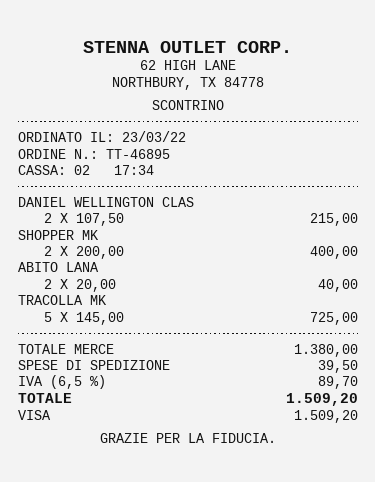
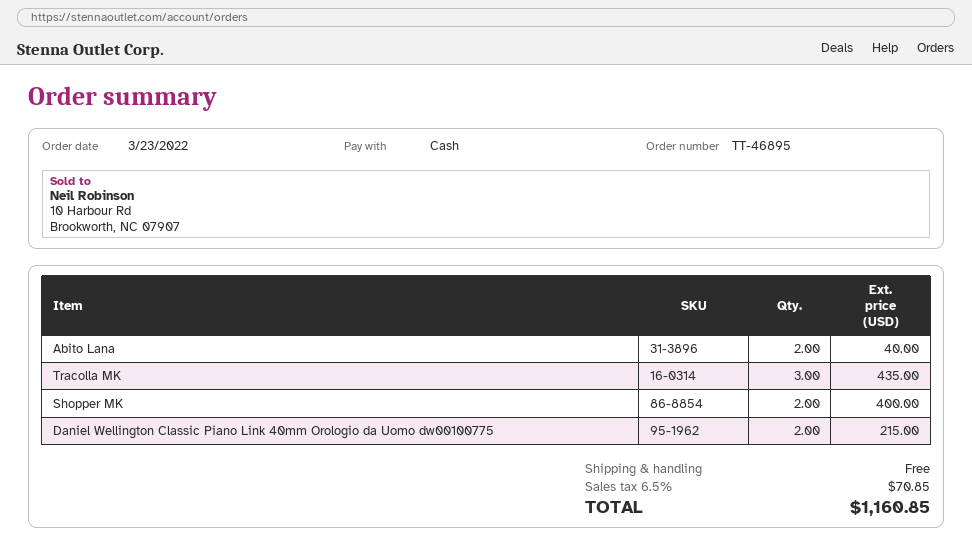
payment method: Visa -> cash
TRACOLLA MK: 5 for 725.00 -> 3 for 435.00
shipping: 39.50 -> 0.00
tax: 6.5% = 89.70 -> 6.5% = 70.85
total: 1509.20 -> 1160.85

